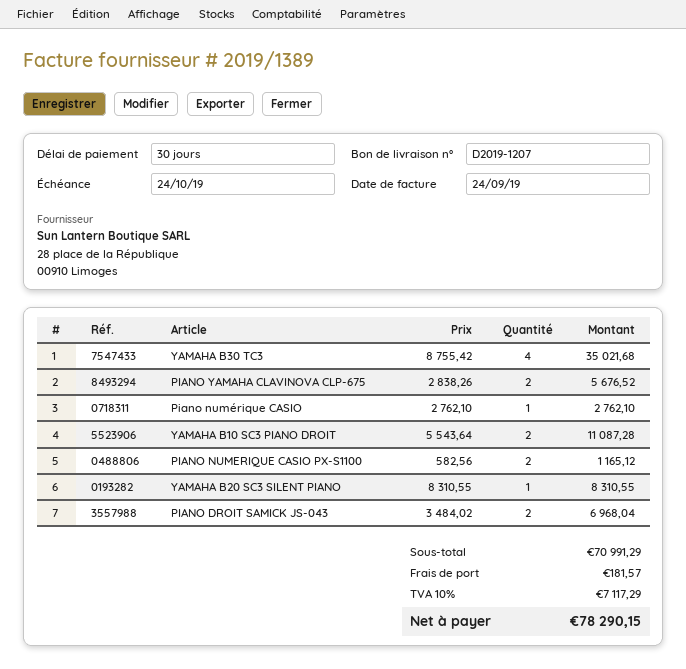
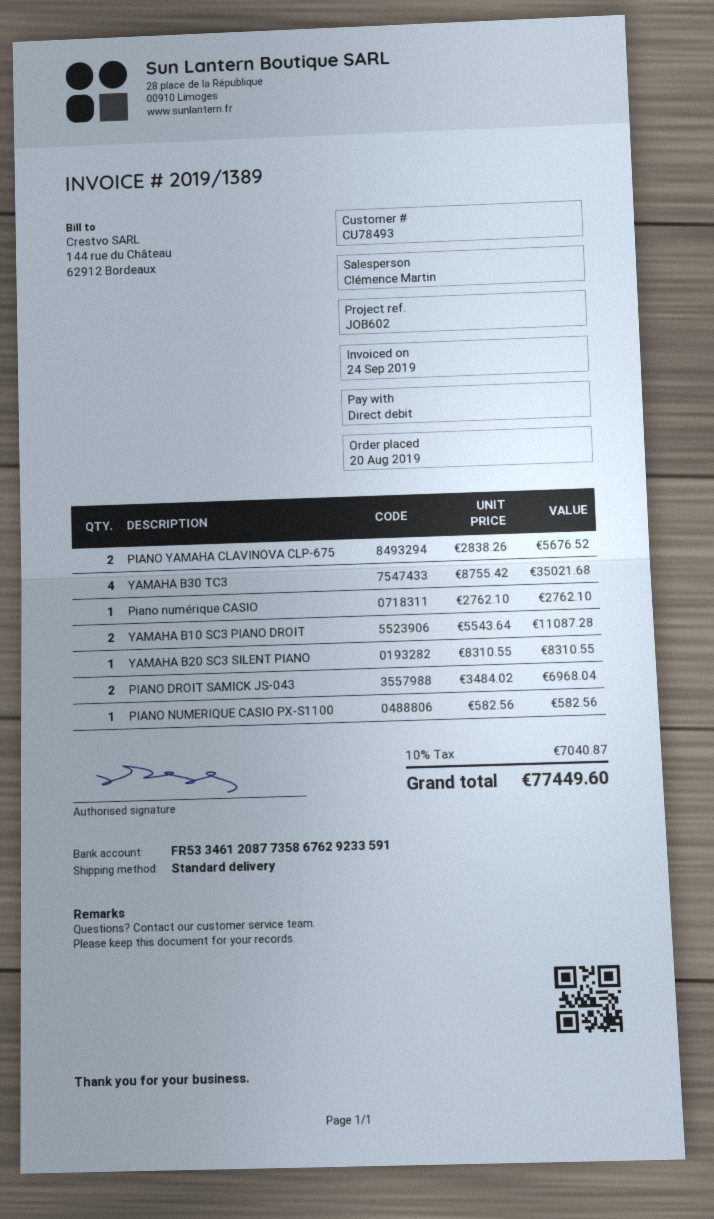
PIANO NUMERIQUE CASIO PX-S1100: 2 x 582.56 = 1165.12 -> 1 x 582.56 = 582.56
shipping: 181.57 -> none
tax: 10% = 7117.29 -> 10% = 7040.87
total: 78290.15 -> 77449.60

